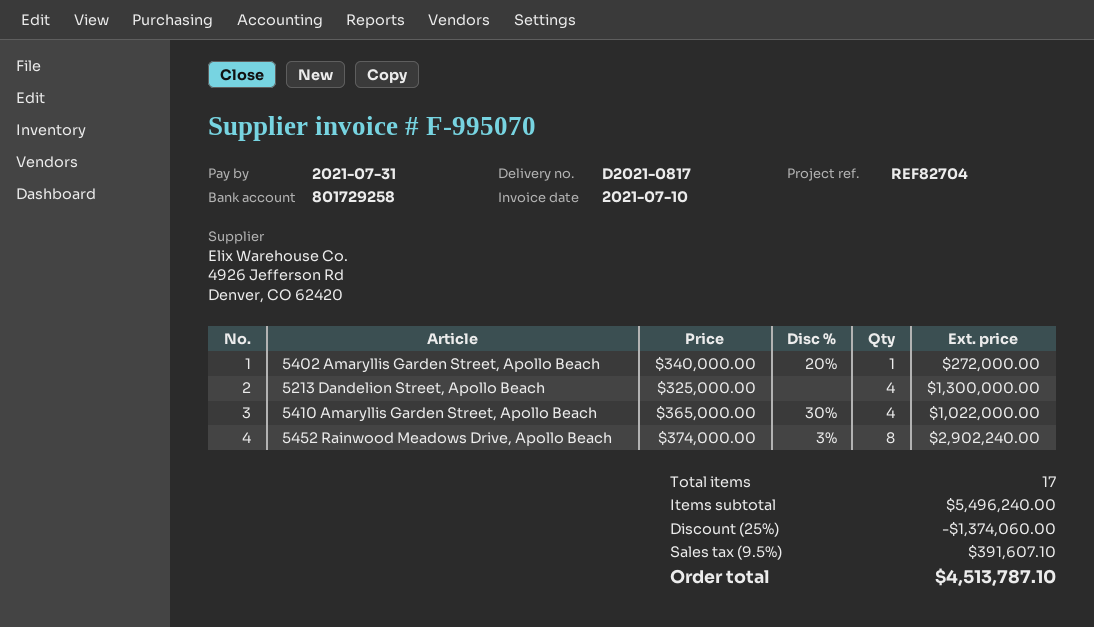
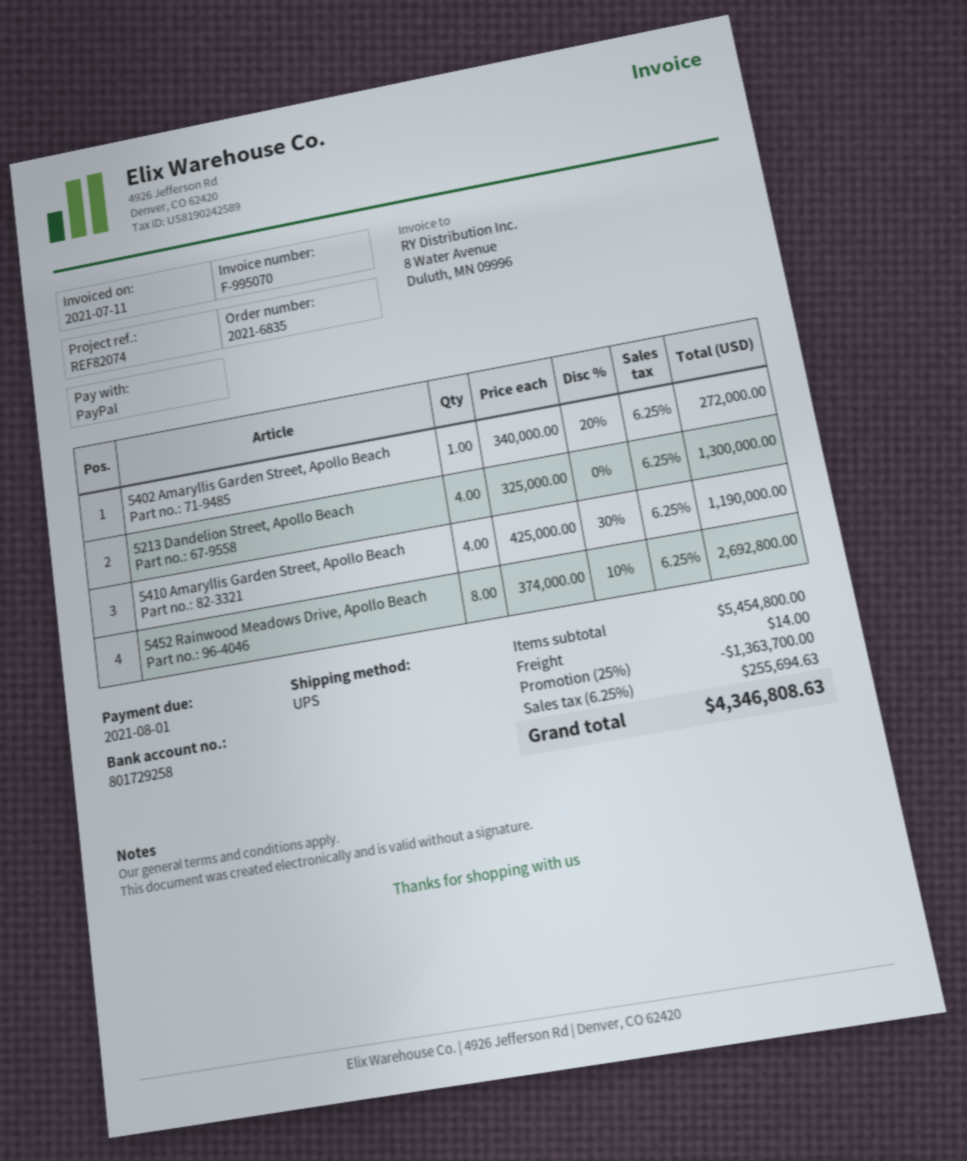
invoice date: 2021-07-10 -> 2021-07-11
due date: 2021-07-31 -> 2021-08-01
reference: REF82704 -> REF82074
5410 Amaryllis Garden Street, Apollo Beach: 4 x 365000.00 - 30% = 1022000.00 -> 4 x 425000.00 - 30% = 1190000.00
5452 Rainwood Meadows Drive, Apollo Beach: 8 x 374000.00 - 3% = 2902240.00 -> 8 x 374000.00 - 10% = 2692800.00
subtotal: 5496240.00 -> 5454800.00
discount: 25% = 1374060.00 -> 25% = 1363700.00
shipping: none -> 14.00
tax: 9.5% = 391607.10 -> 6.25% = 255694.63
total: 4513787.10 -> 4346808.63

